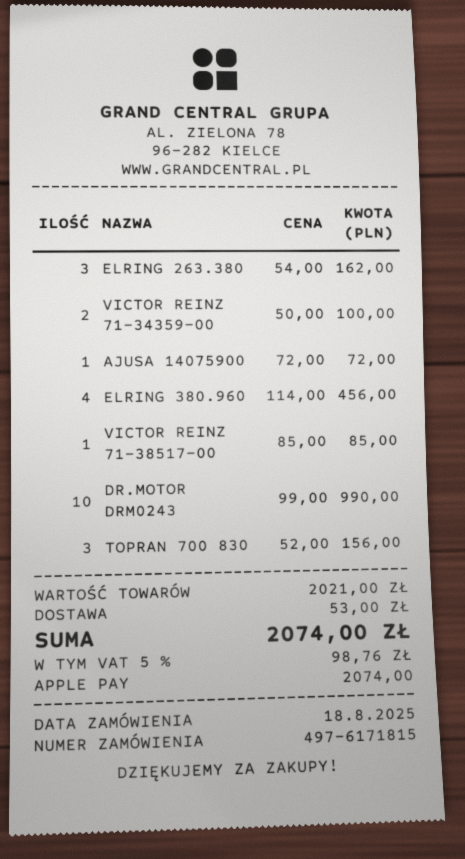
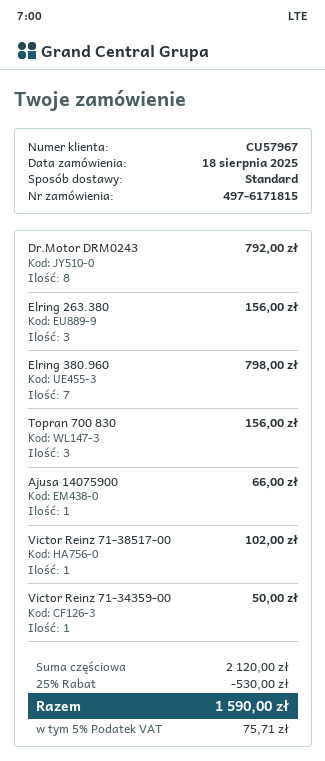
ELRING 263.380: 3 for 162.00 -> 3 for 156.00
VICTOR REINZ 71-34359-00: 2 for 100.00 -> 1 for 50.00
AJUSA 14075900: 1 for 72.00 -> 1 for 66.00
ELRING 380.960: 4 for 456.00 -> 7 for 798.00
VICTOR REINZ 71-38517-00: 1 for 85.00 -> 1 for 102.00
DR.MOTOR DRM0243: 10 for 990.00 -> 8 for 792.00
subtotal: 2021.00 -> 2120.00
discount: none -> 25% = 530.00
shipping: 53.00 -> none
tax: 5% = 98.76 -> 5% = 75.71
total: 2074.00 -> 1590.00

